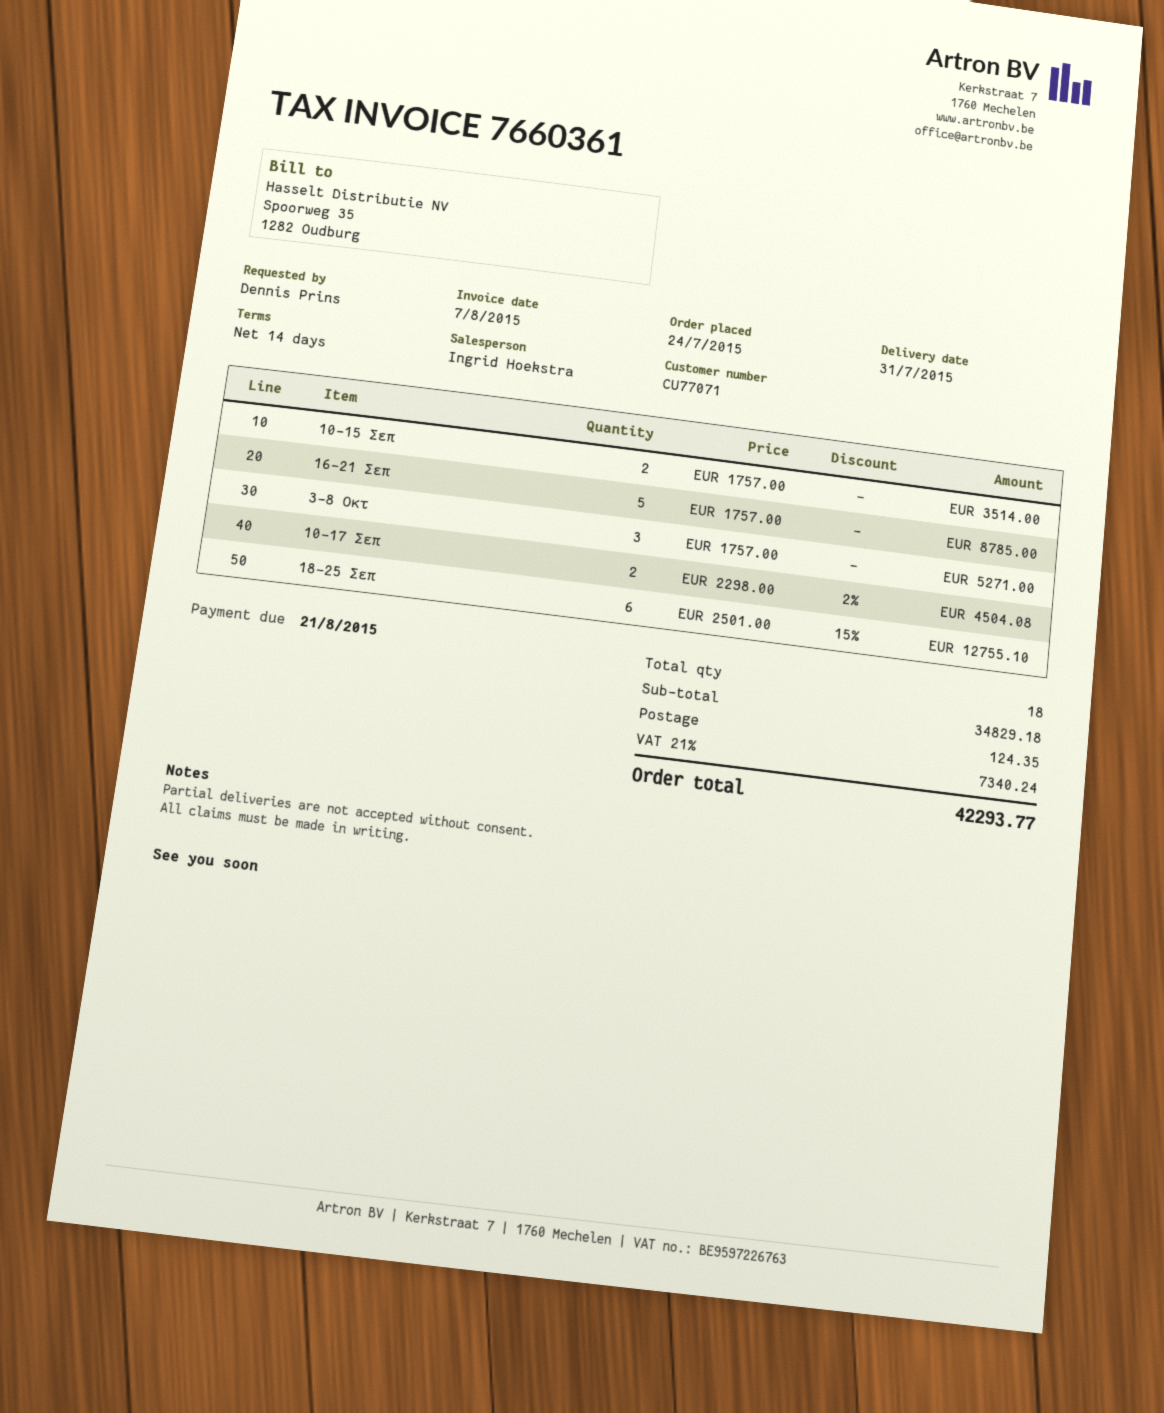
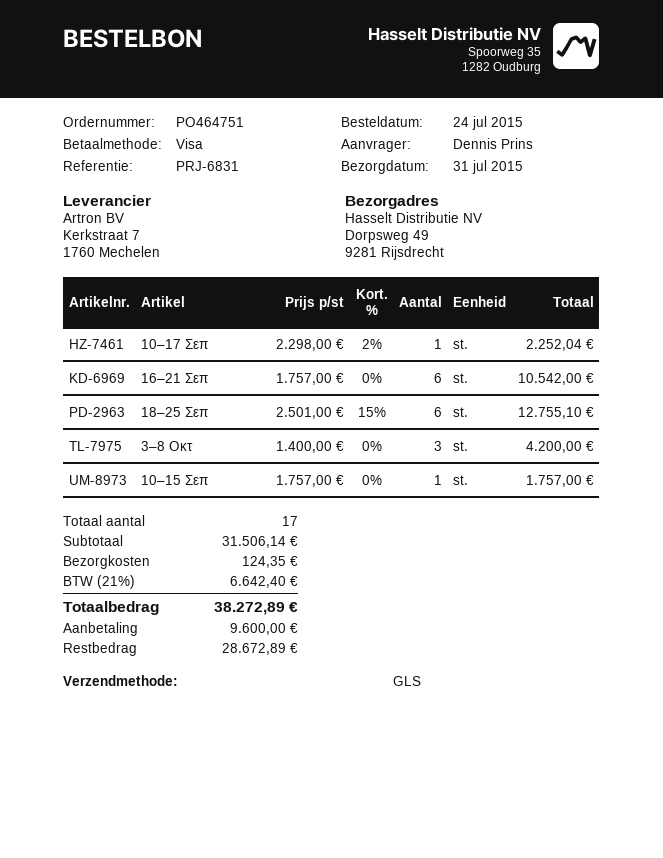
10–15 Σεπ: 2 x 1757.00 = 3514.00 -> 1 x 1757.00 = 1757.00
16–21 Σεπ: 5 x 1757.00 = 8785.00 -> 6 x 1757.00 = 10542.00
3–8 Οκτ: 3 x 1757.00 = 5271.00 -> 3 x 1400.00 = 4200.00
10–17 Σεπ: 2 x 2298.00 - 2% = 4504.08 -> 1 x 2298.00 - 2% = 2252.04
total quantity: 18 -> 17
subtotal: 34829.18 -> 31506.14
tax: 21% = 7340.24 -> 21% = 6642.40
total: 42293.77 -> 38272.89

